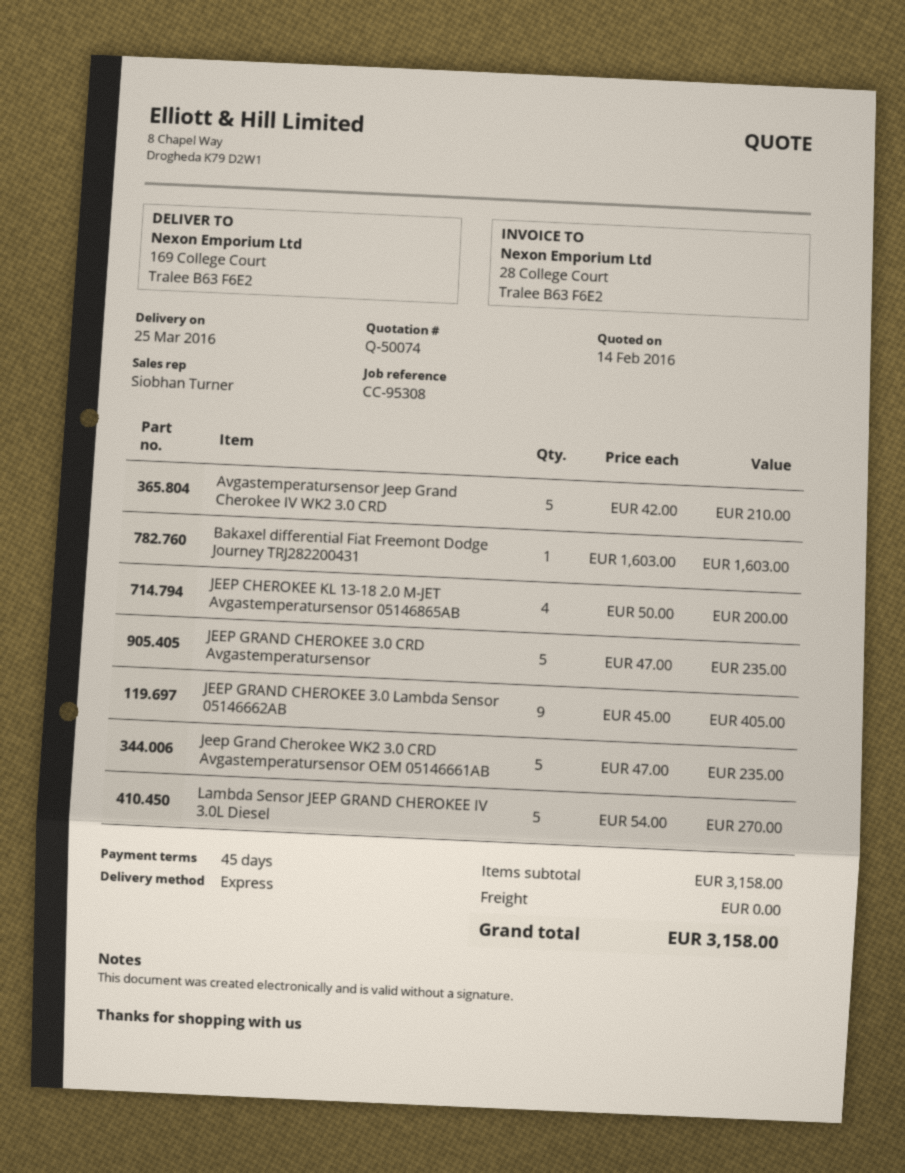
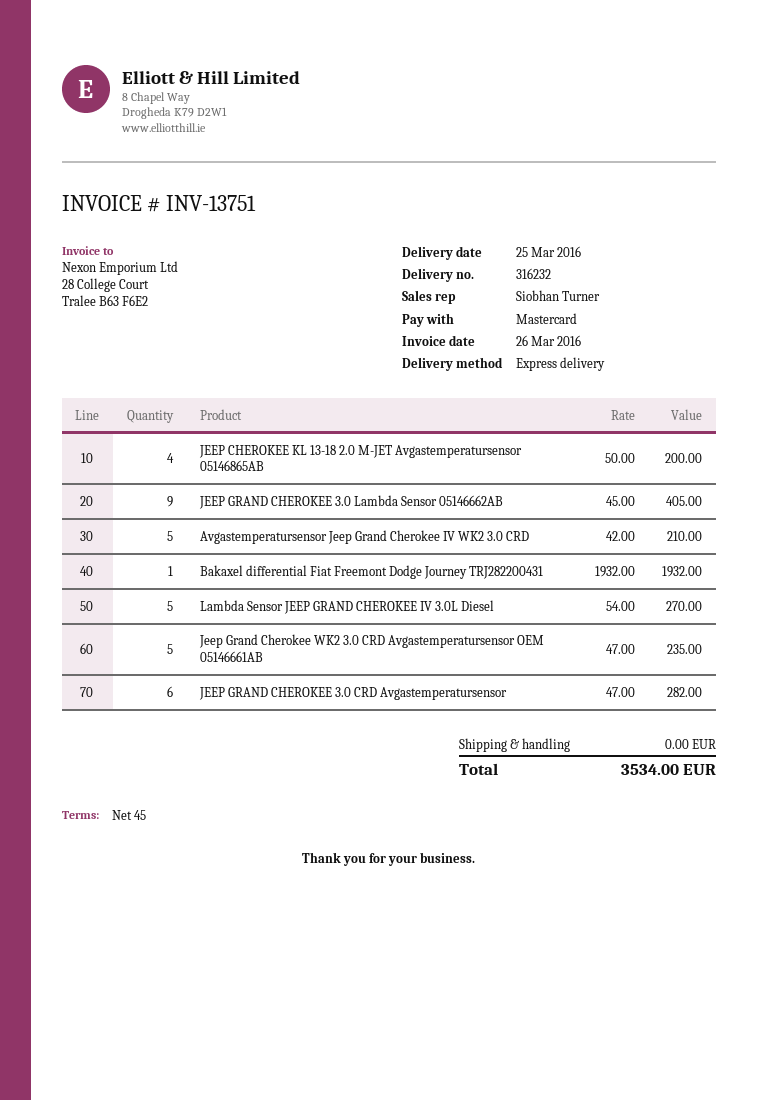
Bakaxel differential Fiat Freemont Dodge Journey TRJ282200431: 1 x 1603.00 = 1603.00 -> 1 x 1932.00 = 1932.00
JEEP GRAND CHEROKEE 3.0 CRD Avgastemperatursensor: 5 x 47.00 = 235.00 -> 6 x 47.00 = 282.00
total: 3158.00 -> 3534.00

